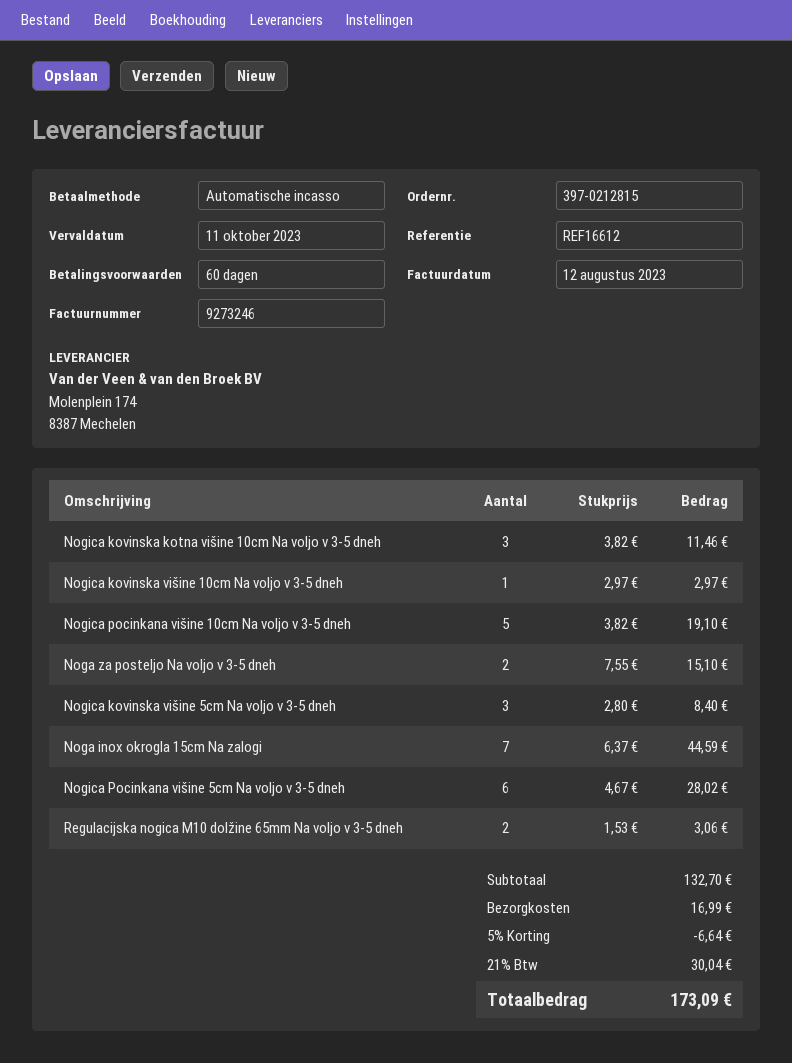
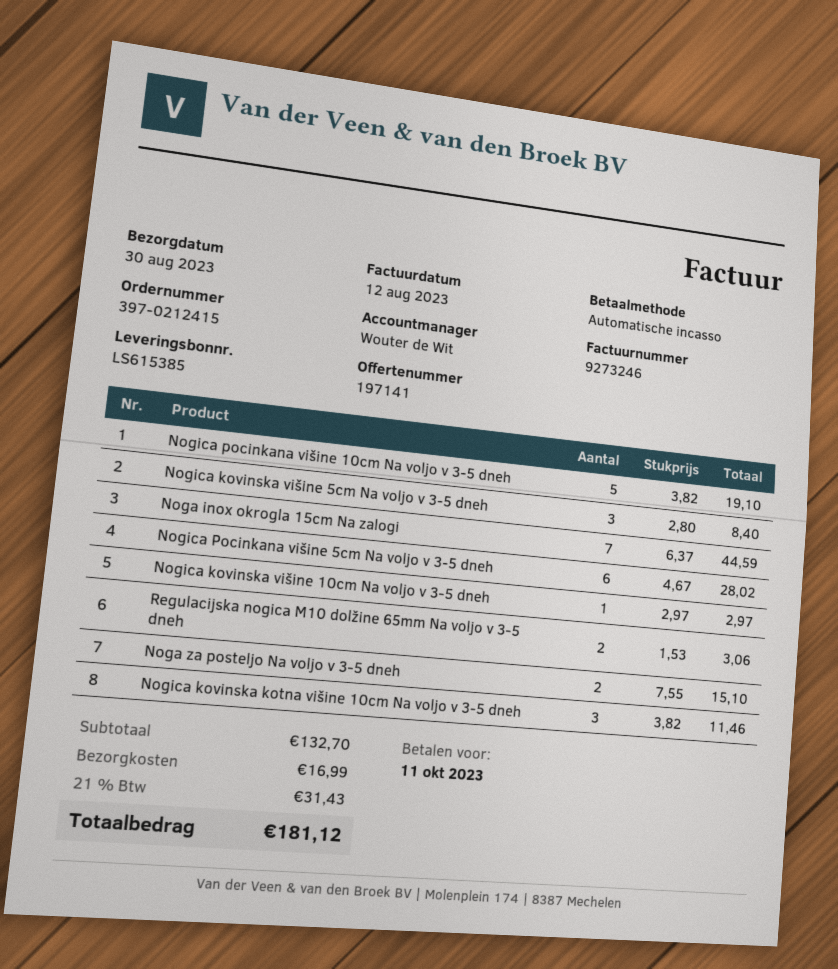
order number: 397-0212815 -> 397-0212415
discount: 5% = 6.64 -> none
tax: 21% = 30.04 -> 21% = 31.43
total: 173.09 -> 181.12

